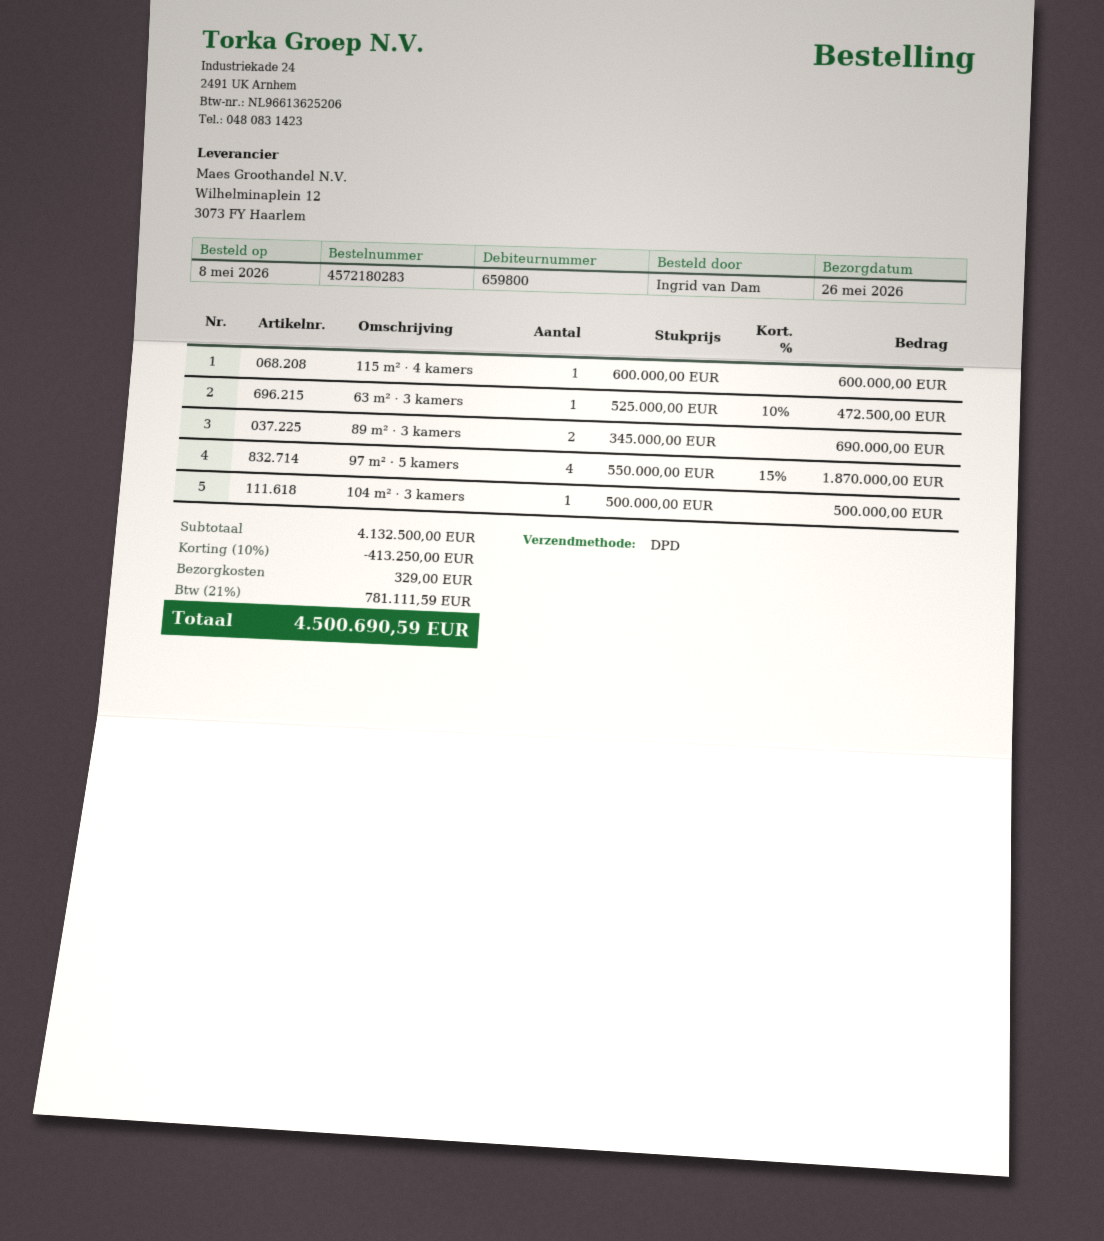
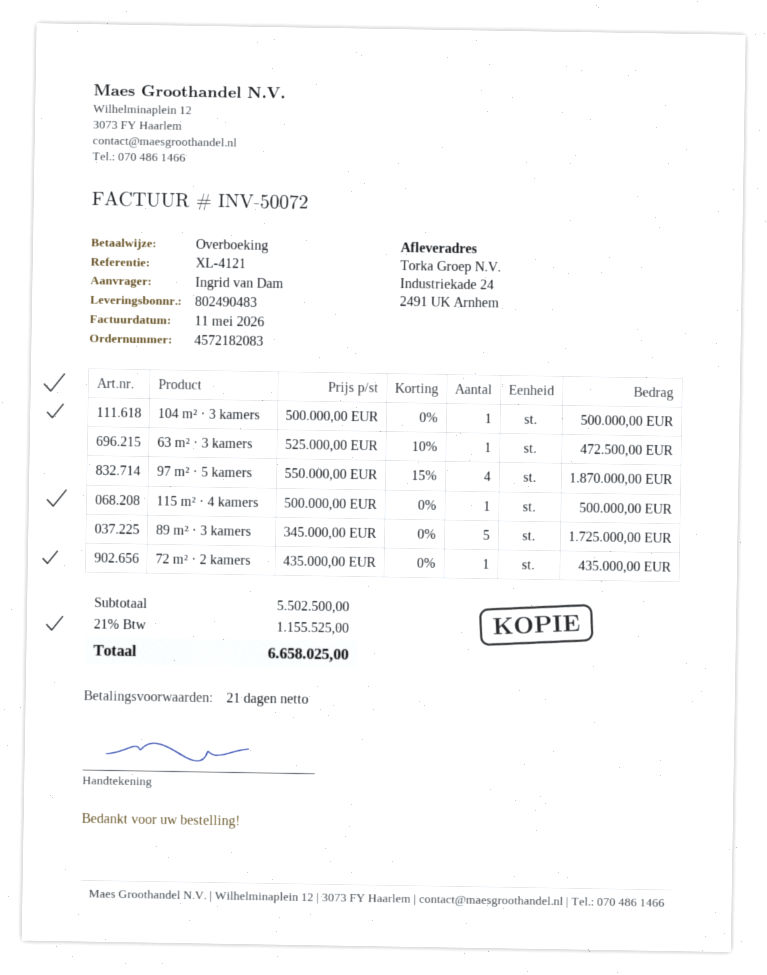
order number: 4572180283 -> 4572182083
115 m² · 4 kamers: 1 x 600000.00 = 600000.00 -> 1 x 500000.00 = 500000.00
89 m² · 3 kamers: 2 x 345000.00 = 690000.00 -> 5 x 345000.00 = 1725000.00
72 m² · 2 kamers: none -> 1 x 435000.00 = 435000.00
subtotal: 4132500.00 -> 5502500.00
discount: 10% = 413250.00 -> none
shipping: 329.00 -> none
tax: 21% = 781111.59 -> 21% = 1155525.00
total: 4500690.59 -> 6658025.00

